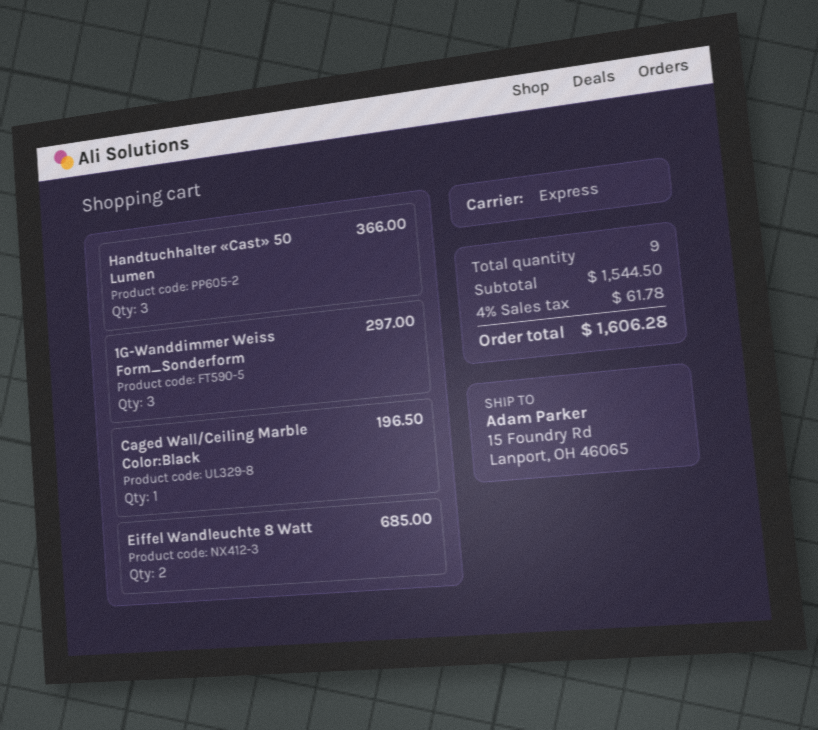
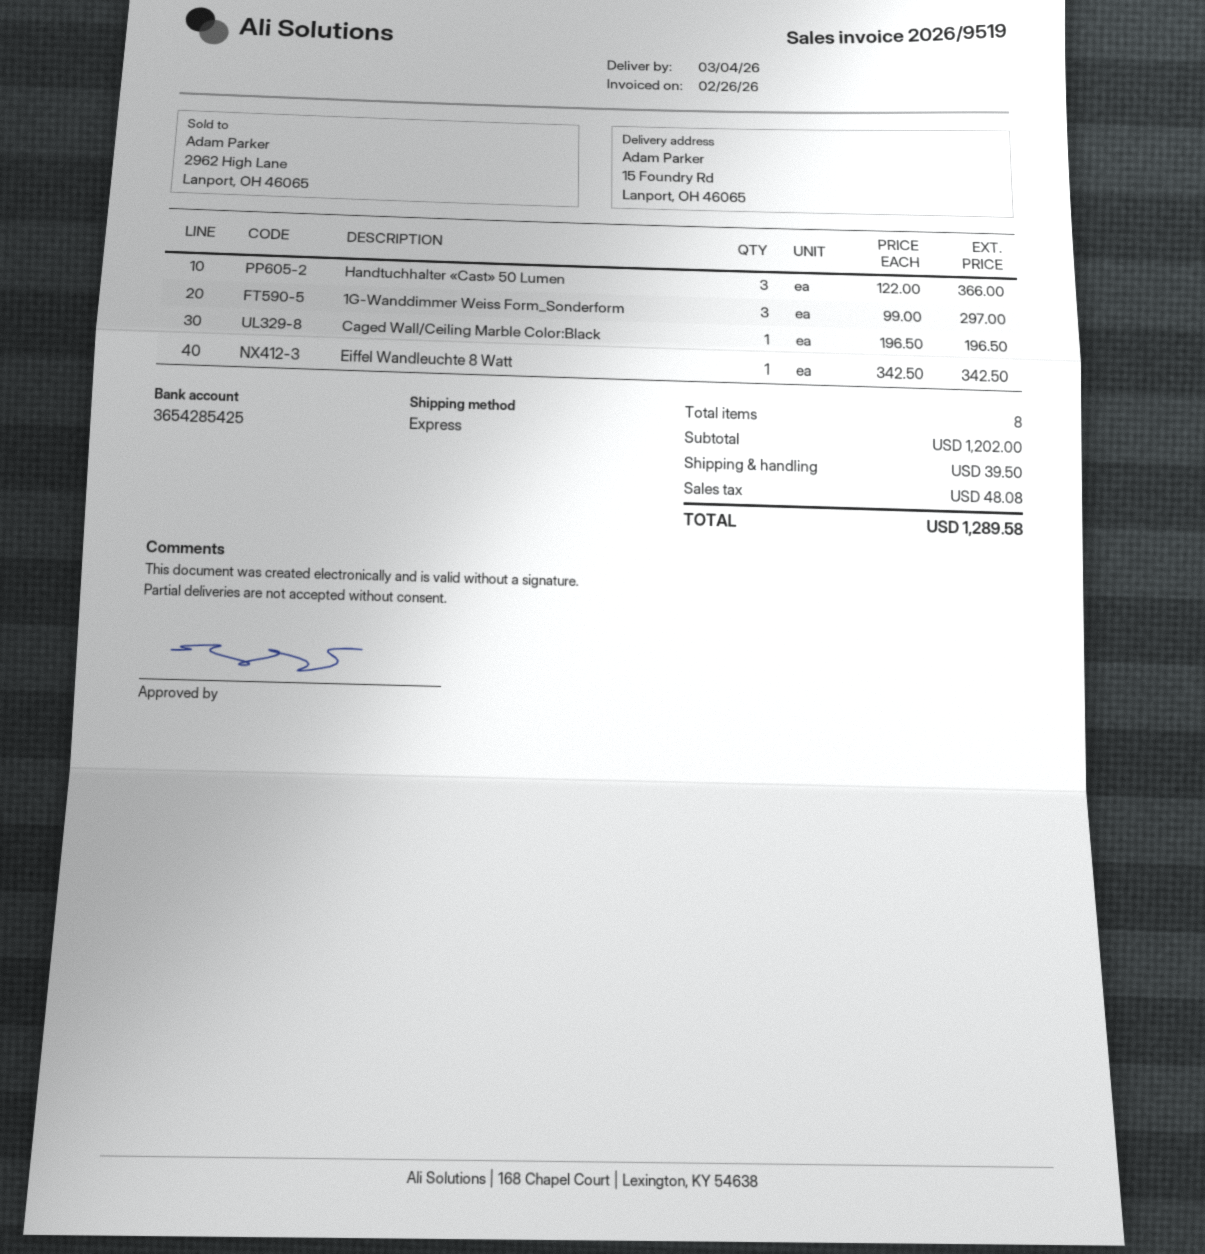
Eiffel Wandleuchte 8 Watt: 2 for 685.00 -> 1 for 342.50
total quantity: 9 -> 8
subtotal: 1544.50 -> 1202.00
shipping: none -> 39.50
tax: 61.78 -> 48.08
total: 1606.28 -> 1289.58

